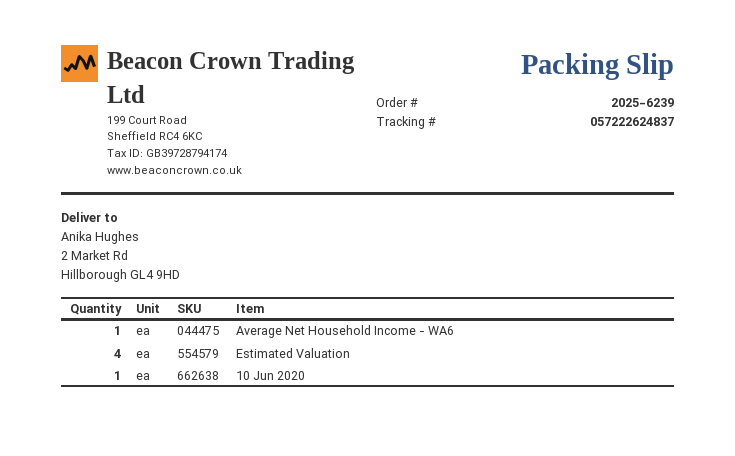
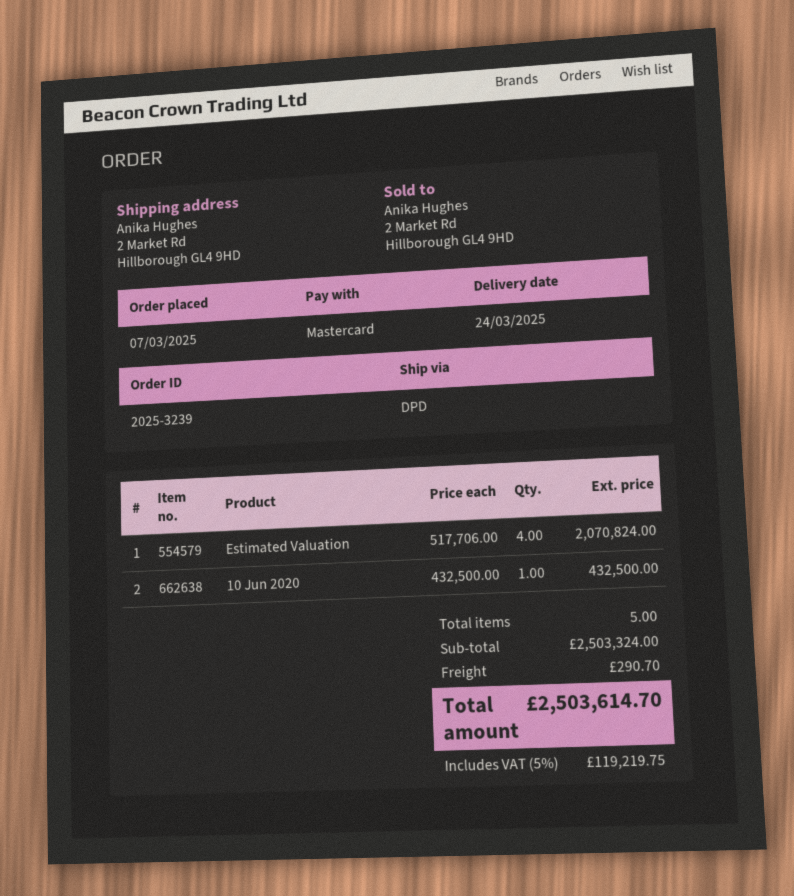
order number: 2025-6239 -> 2025-3239
Average Net Household Income - WA6: 1 -> none

